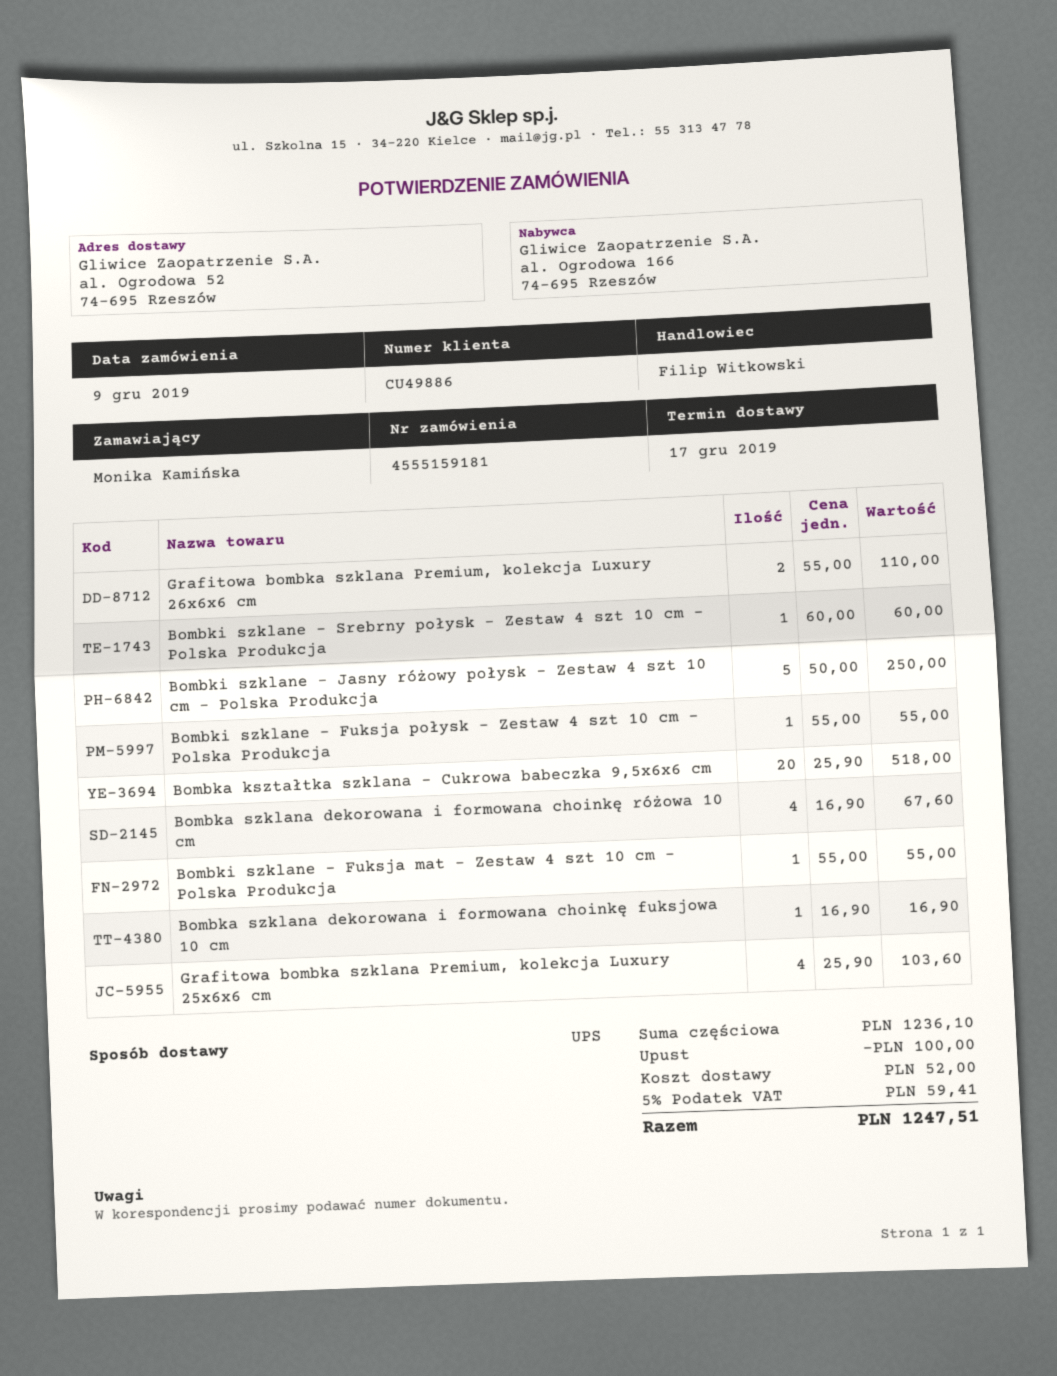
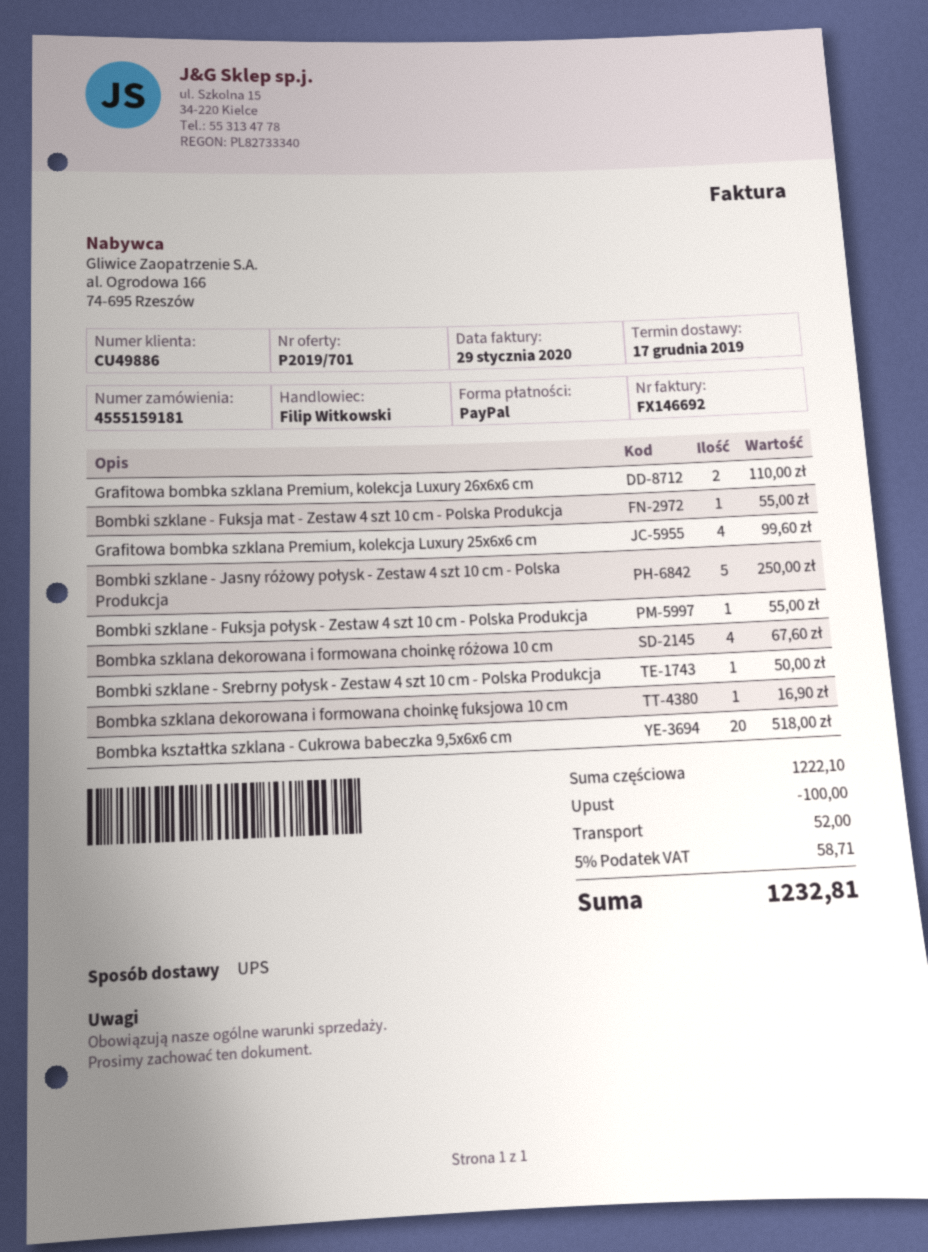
Bombki szklane - Srebrny połysk - Zestaw 4 szt 10 cm - Polska Produkcja: 1 for 60.00 -> 1 for 50.00
Grafitowa bombka szklana Premium, kolekcja Luxury 25x6x6 cm: 4 for 103.60 -> 4 for 99.60
subtotal: 1236.10 -> 1222.10
tax: 5% = 59.41 -> 5% = 58.71
total: 1247.51 -> 1232.81

